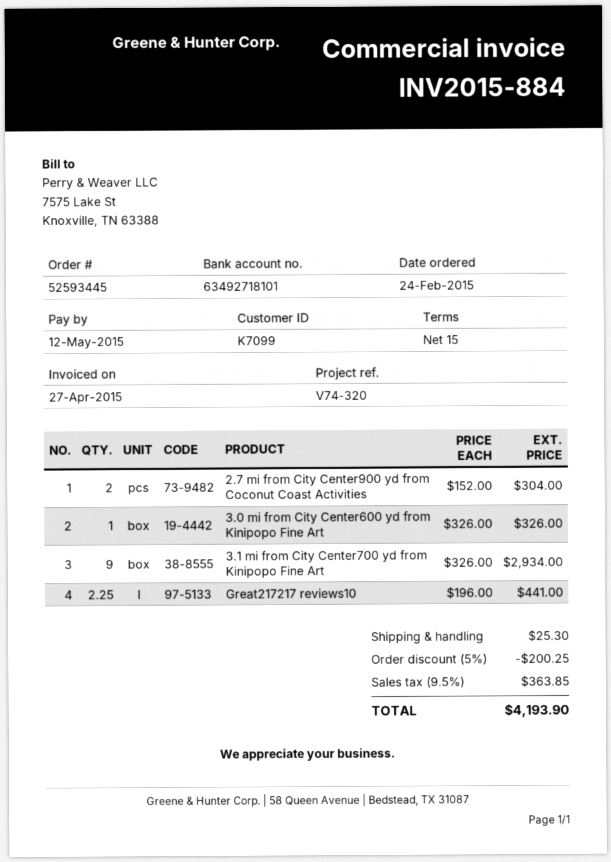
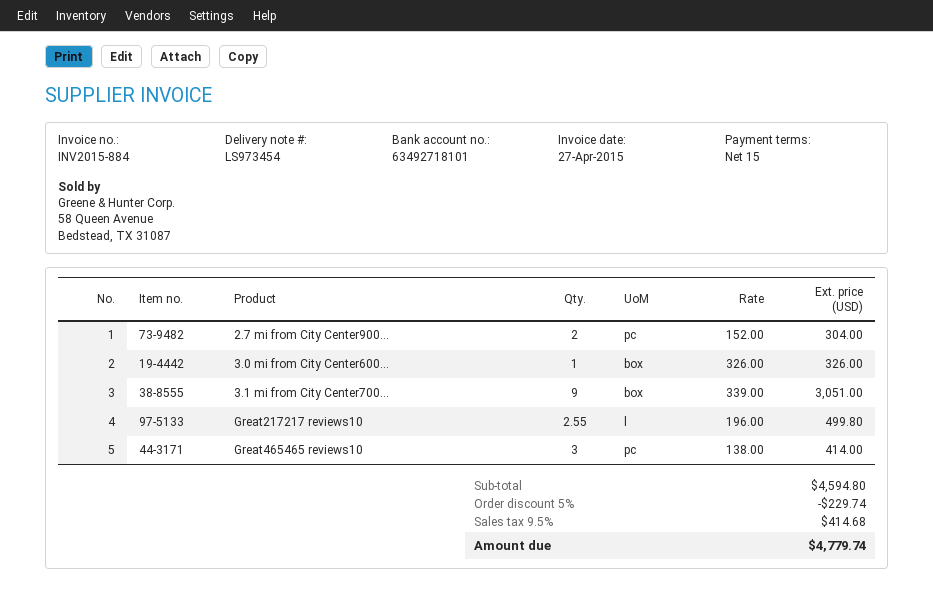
3.1 mi from City Center700 yd from Kinipopo Fine Art: 9 x 326.00 = 2934.00 -> 9 x 339.00 = 3051.00
Great217217 reviews10: 2.25 x 196.00 = 441.00 -> 2.55 x 196.00 = 499.80
Great465465 reviews10: none -> 3 x 138.00 = 414.00
discount: 5% = 200.25 -> 5% = 229.74
shipping: 25.30 -> none
tax: 9.5% = 363.85 -> 9.5% = 414.68
total: 4193.90 -> 4779.74

